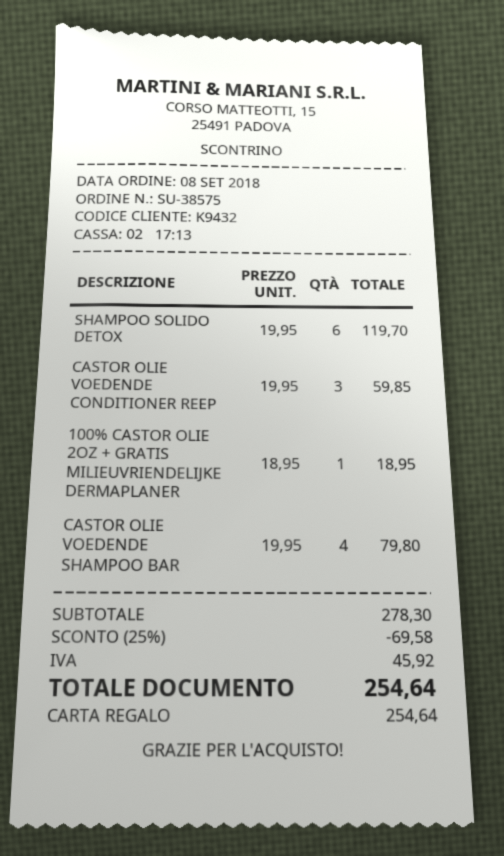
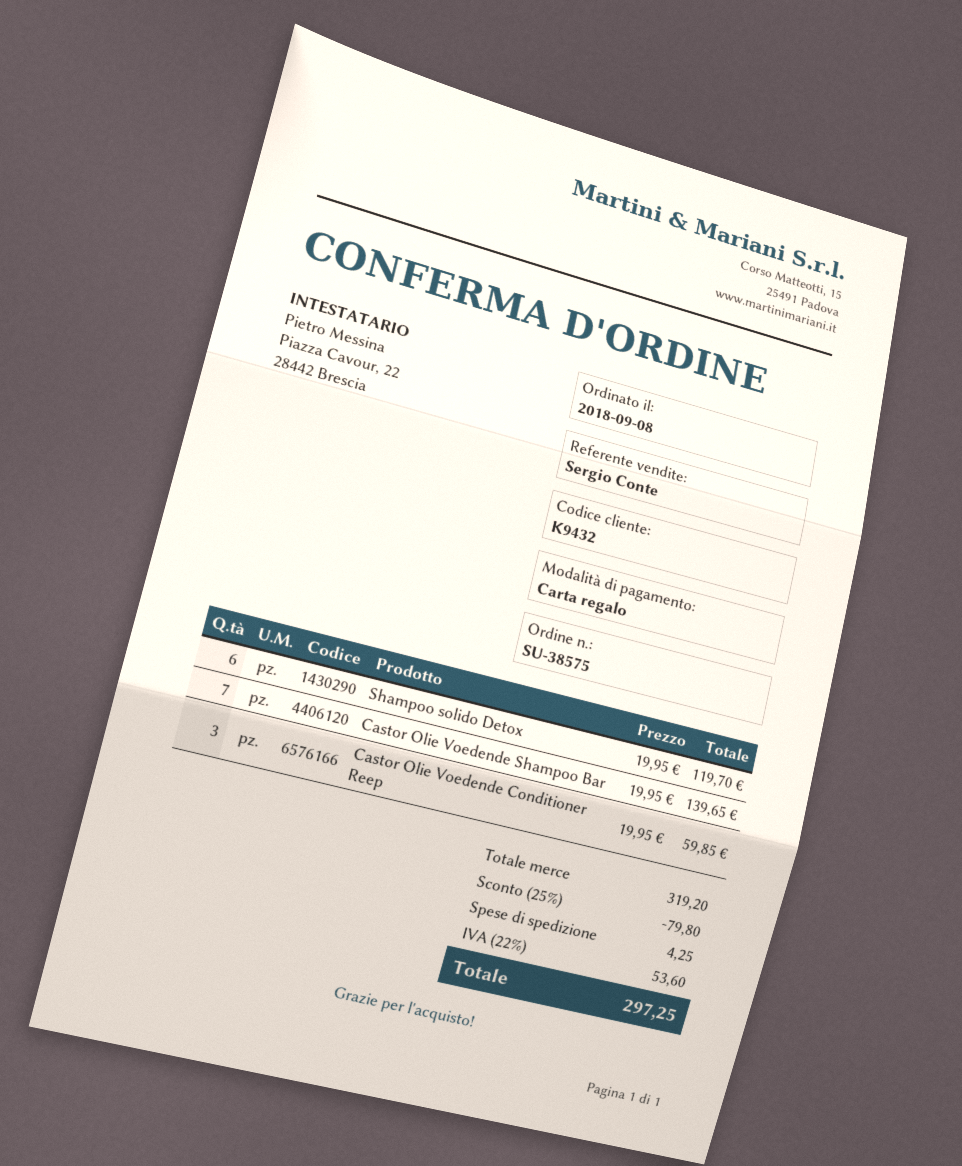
100% CASTOR OLIE 2OZ + GRATIS MILIEUVRIENDELIJKE DERMAPLANER: 1 x 18.95 = 18.95 -> none
CASTOR OLIE VOEDENDE SHAMPOO BAR: 4 x 19.95 = 79.80 -> 7 x 19.95 = 139.65
subtotal: 278.30 -> 319.20
discount: 25% = 69.58 -> 25% = 79.80
shipping: none -> 4.25
tax: 45.92 -> 53.60
total: 254.64 -> 297.25

